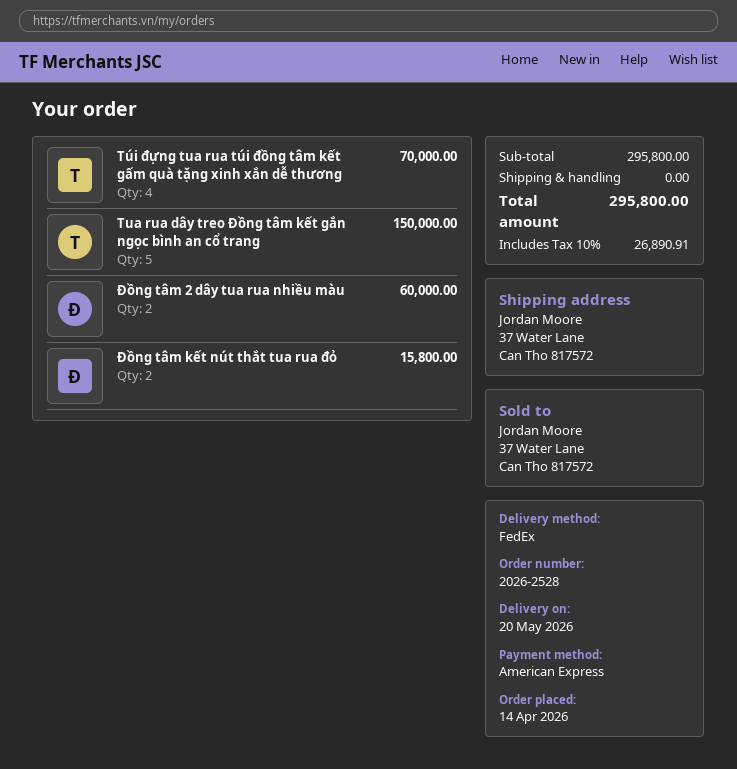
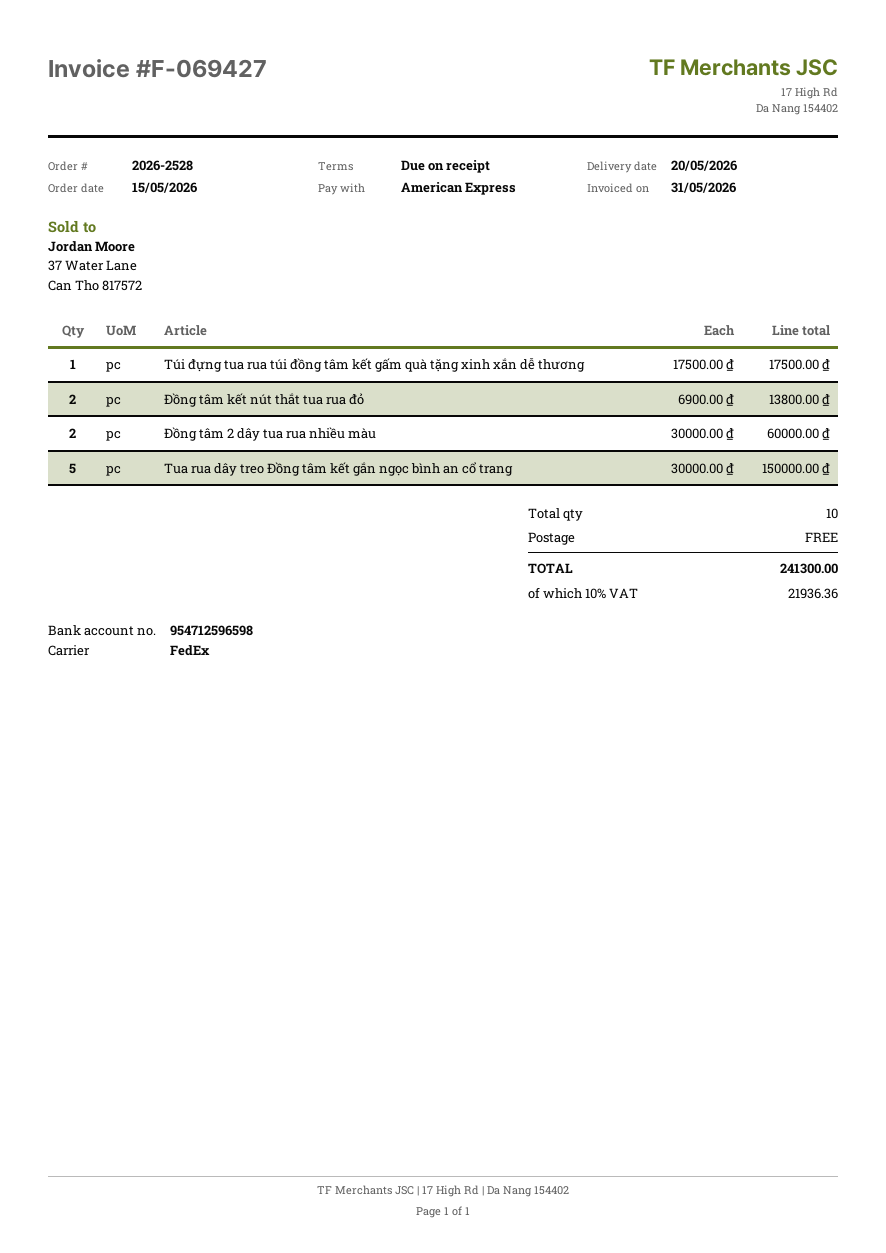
order date: 2026-04-14 -> 2026-05-15
Túi đựng tua rua túi đồng tâm kết gấm quà tặng xinh xắn dễ thương: 4 for 70000.00 -> 1 for 17500.00
Đồng tâm kết nút thắt tua rua đỏ: 2 for 15800.00 -> 2 for 13800.00
tax: 10% = 26890.91 -> 10% = 21936.36
total: 295800.00 -> 241300.00

